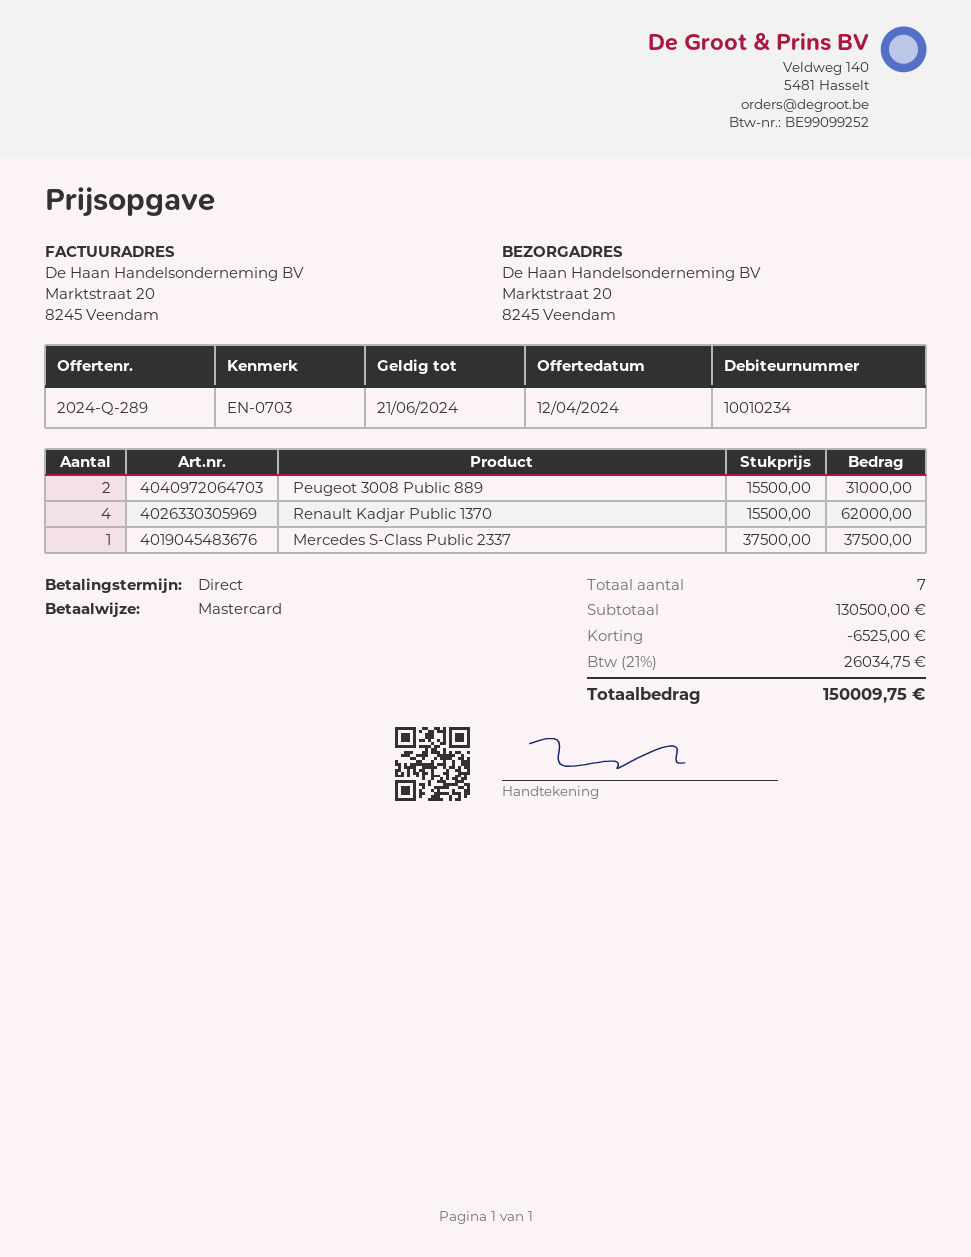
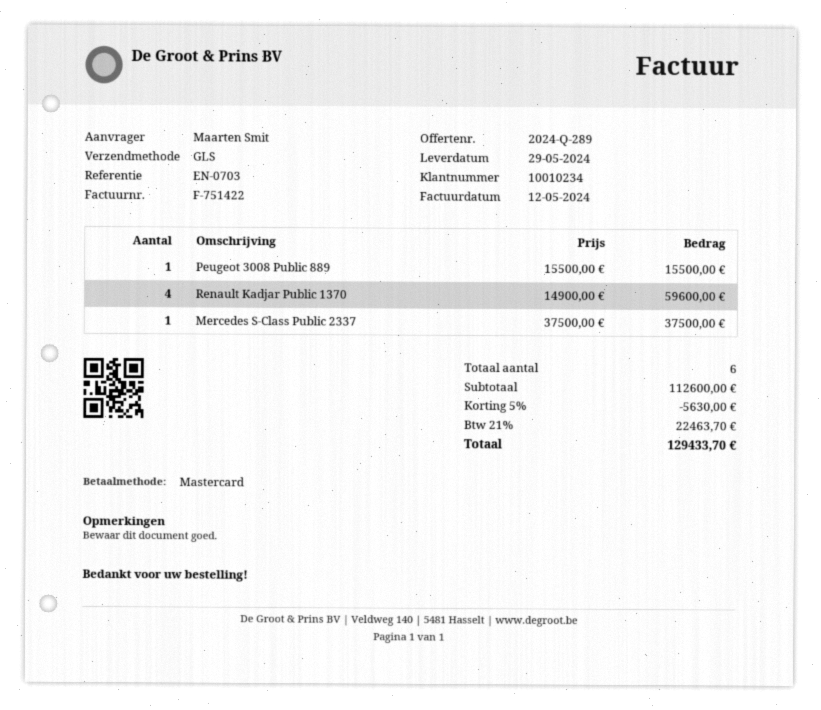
Peugeot 3008 Public 889: 2 x 15500.00 = 31000.00 -> 1 x 15500.00 = 15500.00
Renault Kadjar Public 1370: 4 x 15500.00 = 62000.00 -> 4 x 14900.00 = 59600.00
total quantity: 7 -> 6
subtotal: 130500.00 -> 112600.00
discount: 6525.00 -> 5630.00
tax: 21% = 26034.75 -> 21% = 22463.70
total: 150009.75 -> 129433.70

